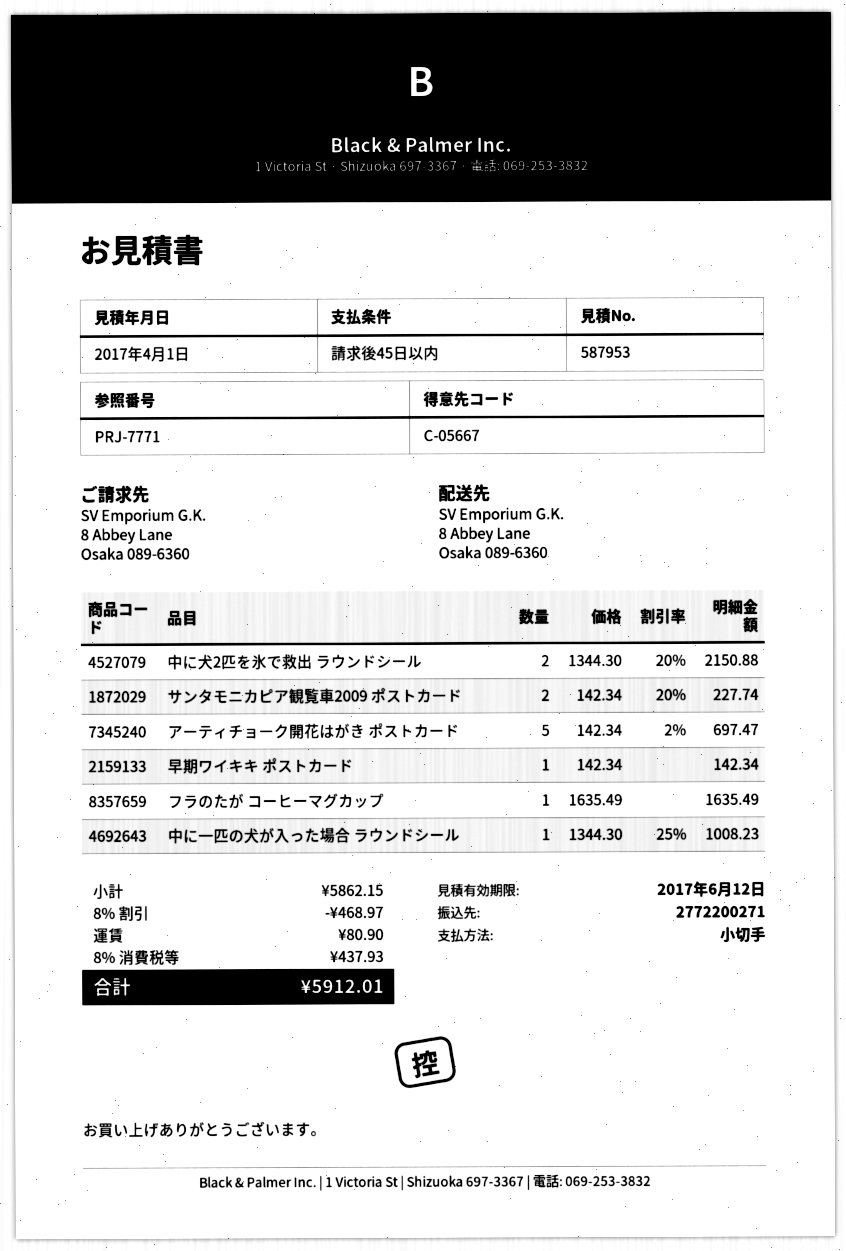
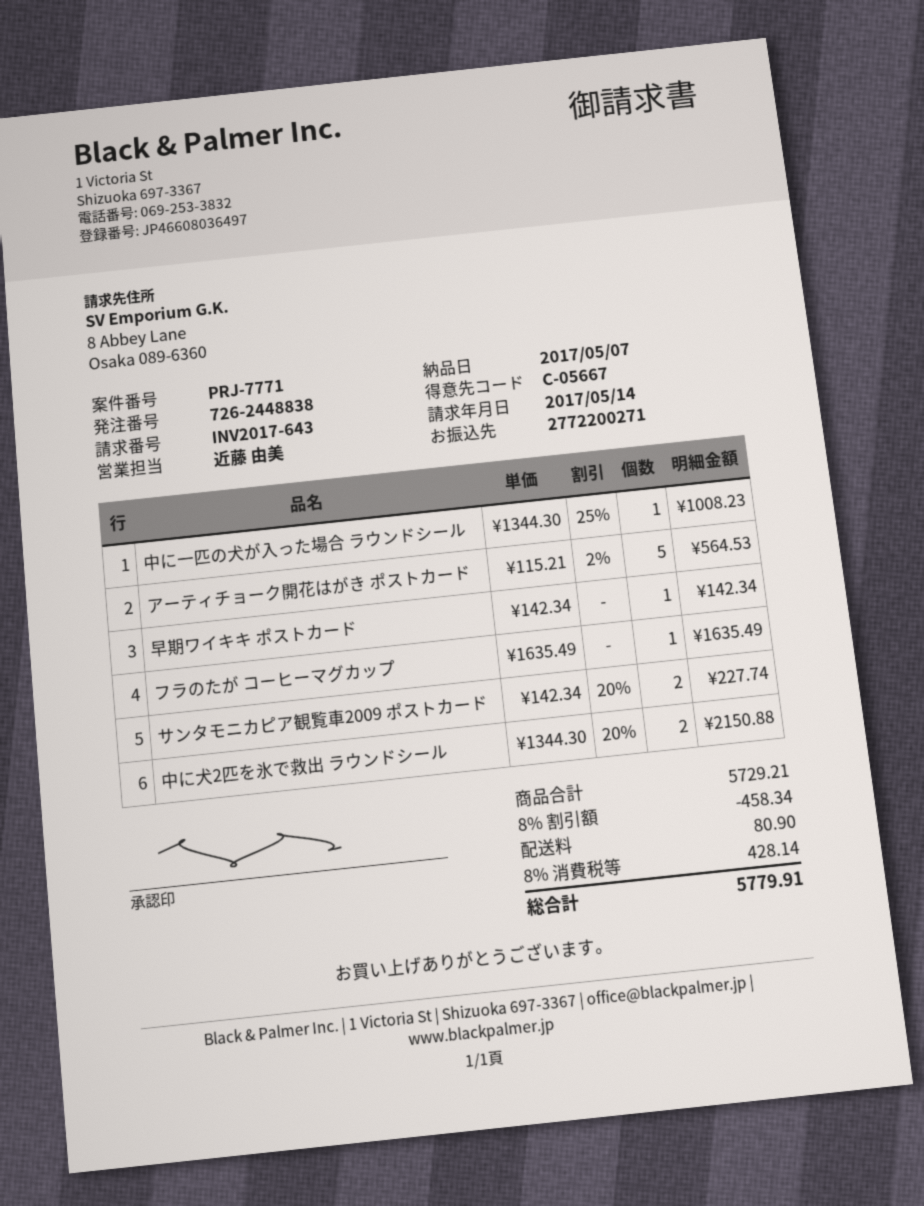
アーティチョーク開花はがき ポストカード: 5 x 142.34 - 2% = 697.47 -> 5 x 115.21 - 2% = 564.53
subtotal: 5862.15 -> 5729.21
discount: 8% = 468.97 -> 8% = 458.34
tax: 8% = 437.93 -> 8% = 428.14
total: 5912.01 -> 5779.91

